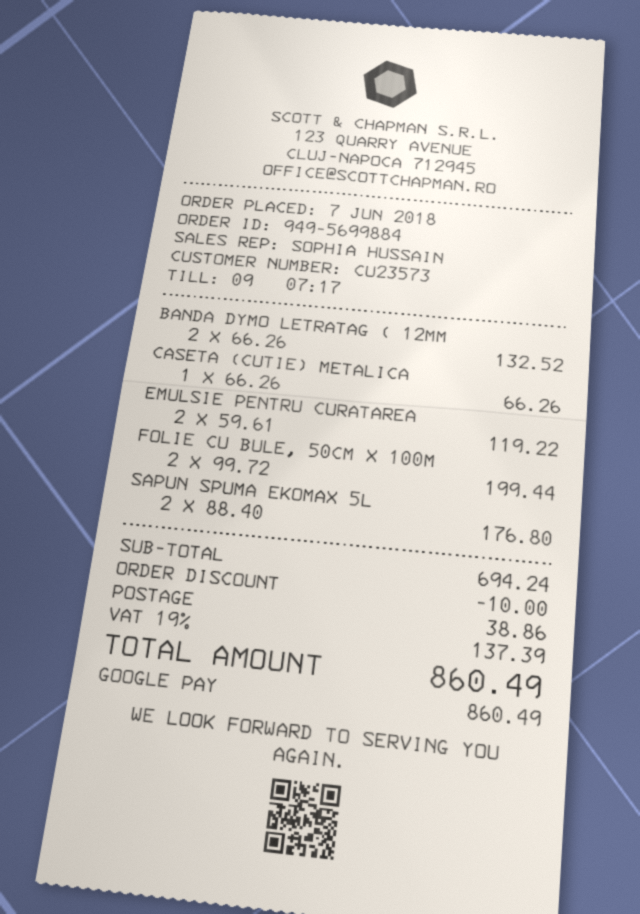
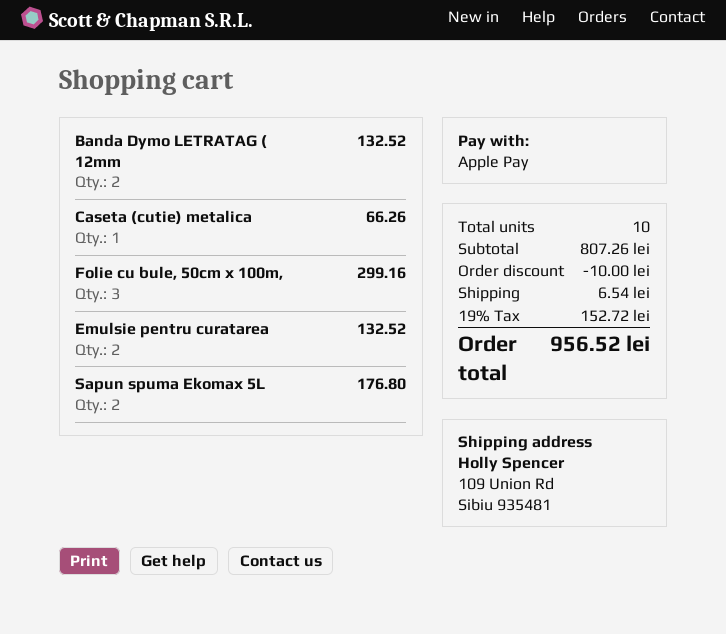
payment method: Google Pay -> Apple Pay
EMULSIE PENTRU CURATAREA: 2 for 119.22 -> 2 for 132.52
FOLIE CU BULE, 50CM X 100M: 2 for 199.44 -> 3 for 299.16
subtotal: 694.24 -> 807.26
shipping: 38.86 -> 6.54
tax: 19% = 137.39 -> 19% = 152.72
total: 860.49 -> 956.52

